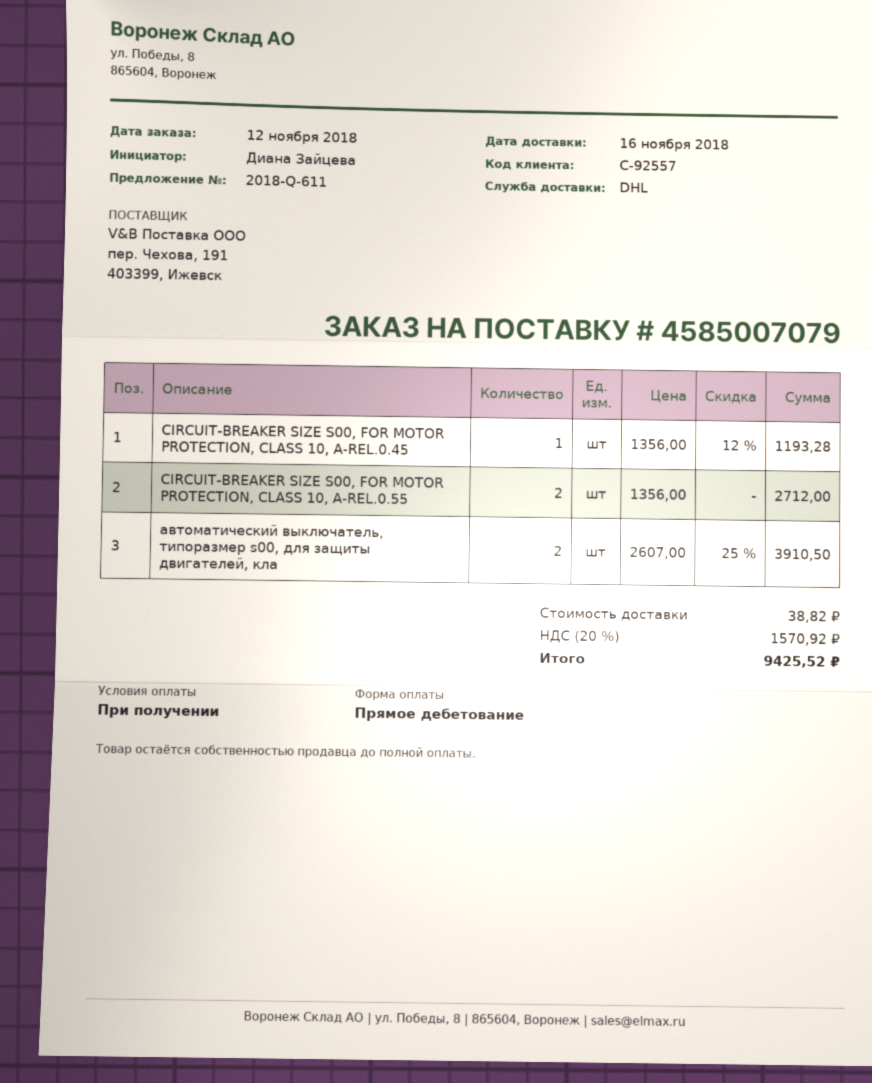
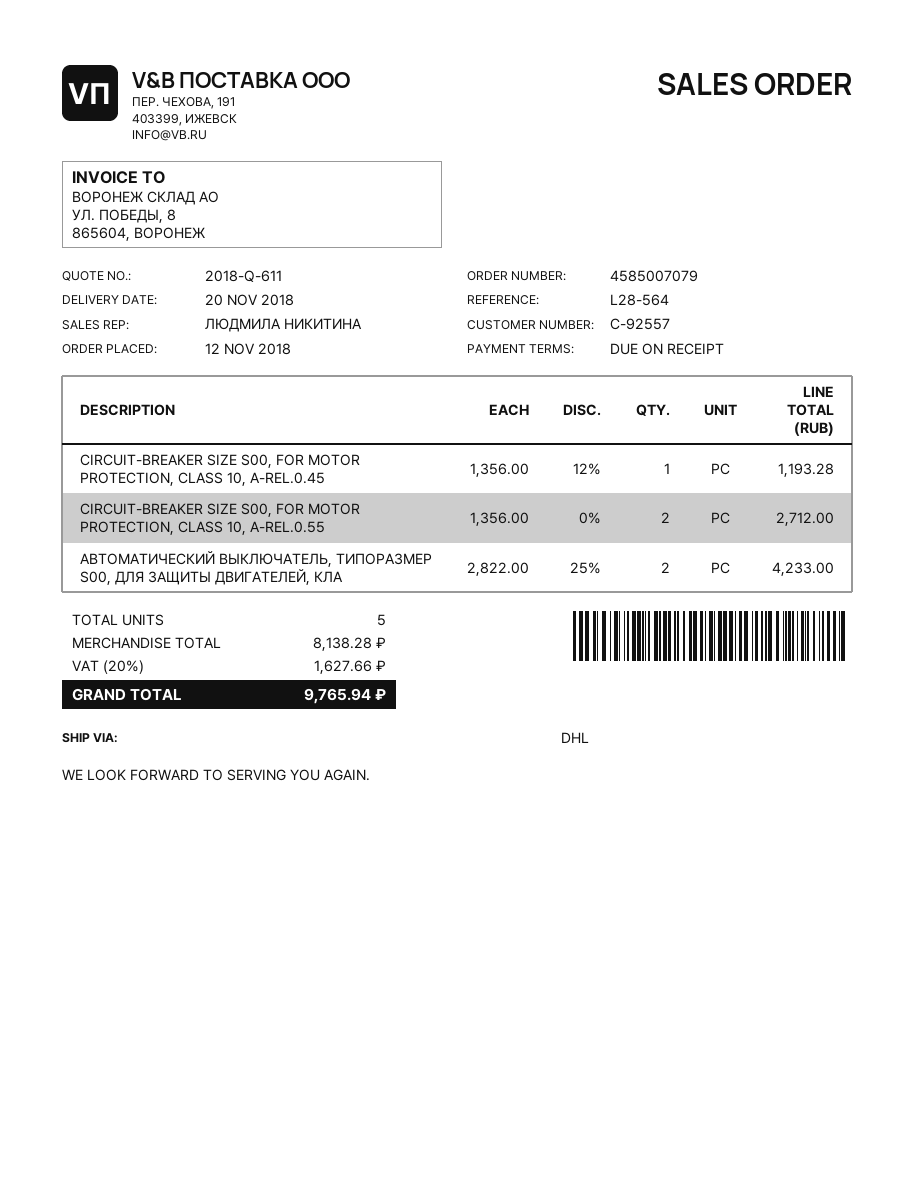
delivery date: 2018-11-16 -> 2018-11-20
автоматический выключатель, типоразмер s00, для защиты двигателей, кла: 2 x 2607.00 - 25% = 3910.50 -> 2 x 2822.00 - 25% = 4233.00
shipping: 38.82 -> none
tax: 20% = 1570.92 -> 20% = 1627.66
total: 9425.52 -> 9765.94

